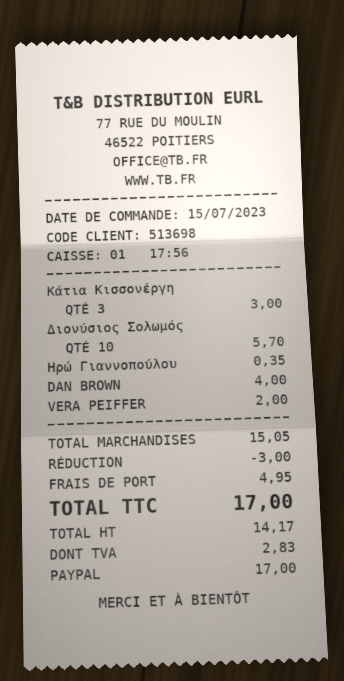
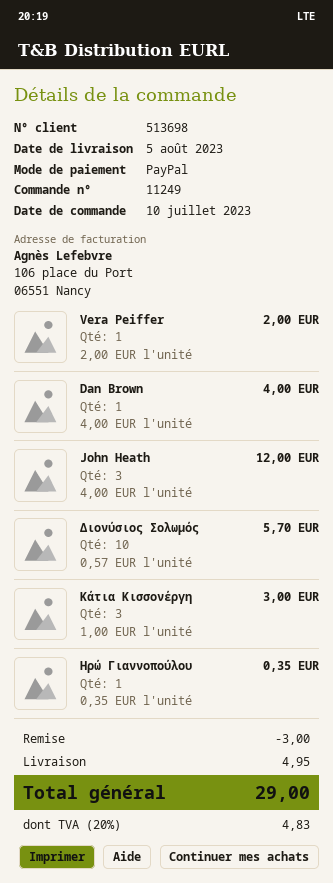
order date: 2023-07-15 -> 2023-07-10
John Heath: none -> 3 for 12.00
tax: 2.83 -> 4.83
total: 17.00 -> 29.00

